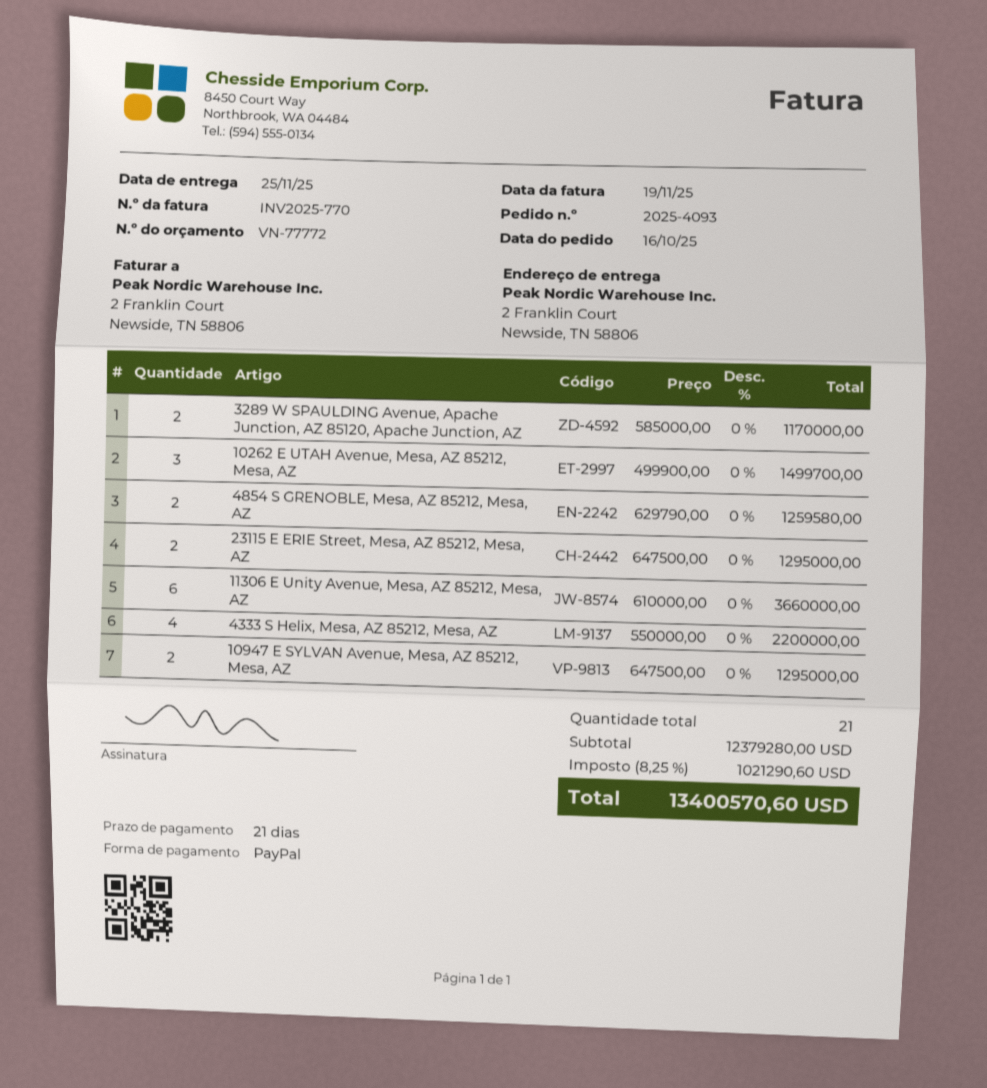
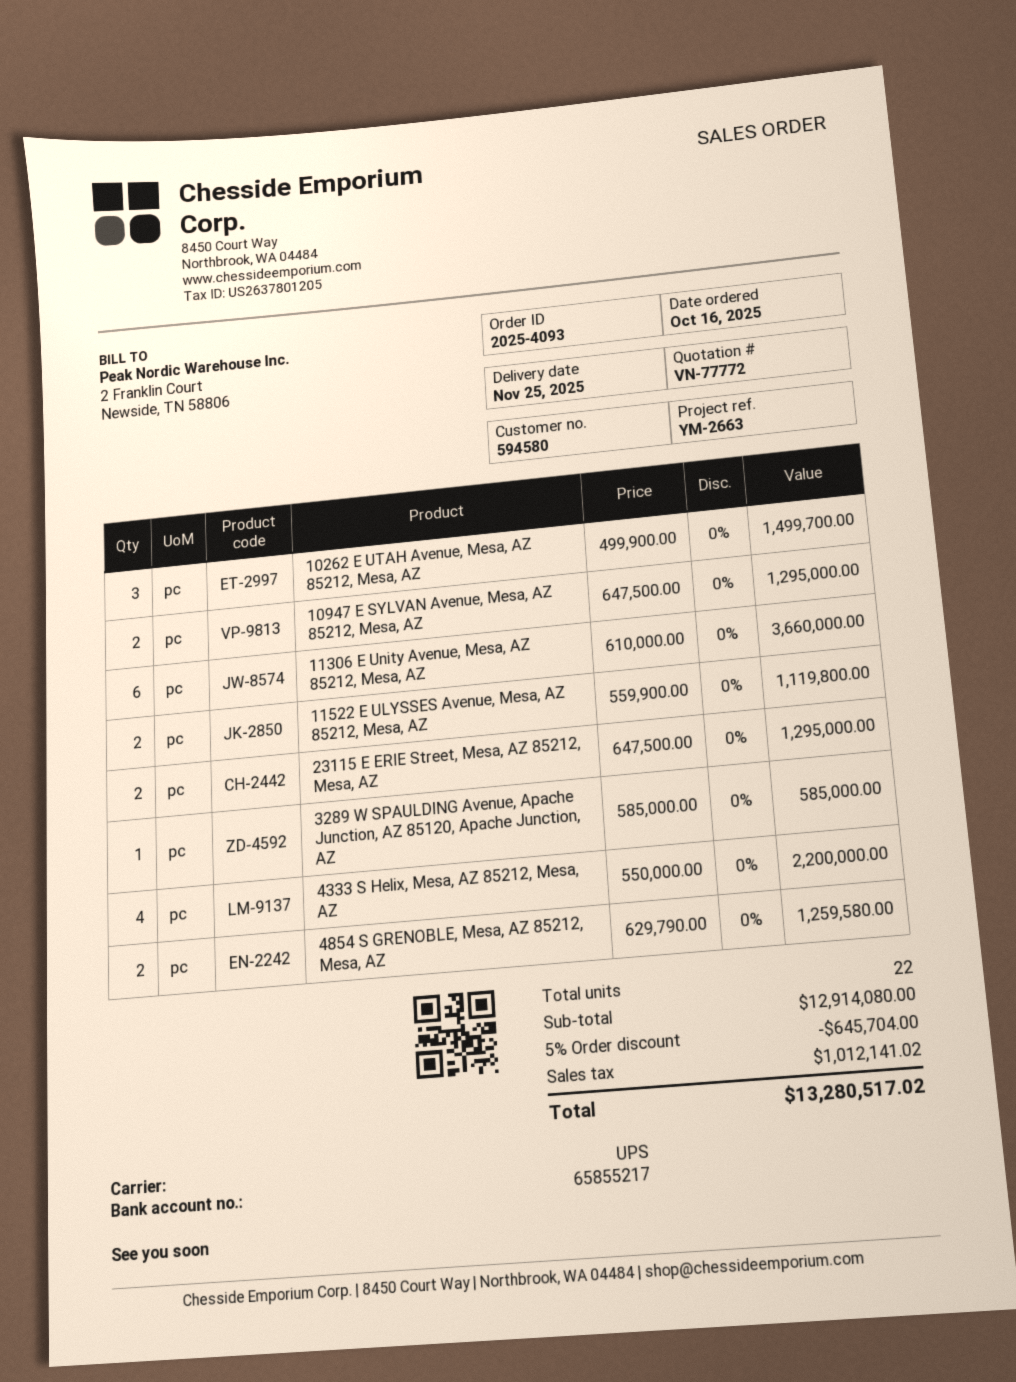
3289 W SPAULDING Avenue, Apache Junction, AZ 85120, Apache Junction, AZ: 2 x 585000.00 = 1170000.00 -> 1 x 585000.00 = 585000.00
11522 E ULYSSES Avenue, Mesa, AZ 85212, Mesa, AZ: none -> 2 x 559900.00 = 1119800.00
total quantity: 21 -> 22
subtotal: 12379280.00 -> 12914080.00
discount: none -> 5% = 645704.00
tax: 1021290.60 -> 1012141.02
total: 13400570.60 -> 13280517.02

